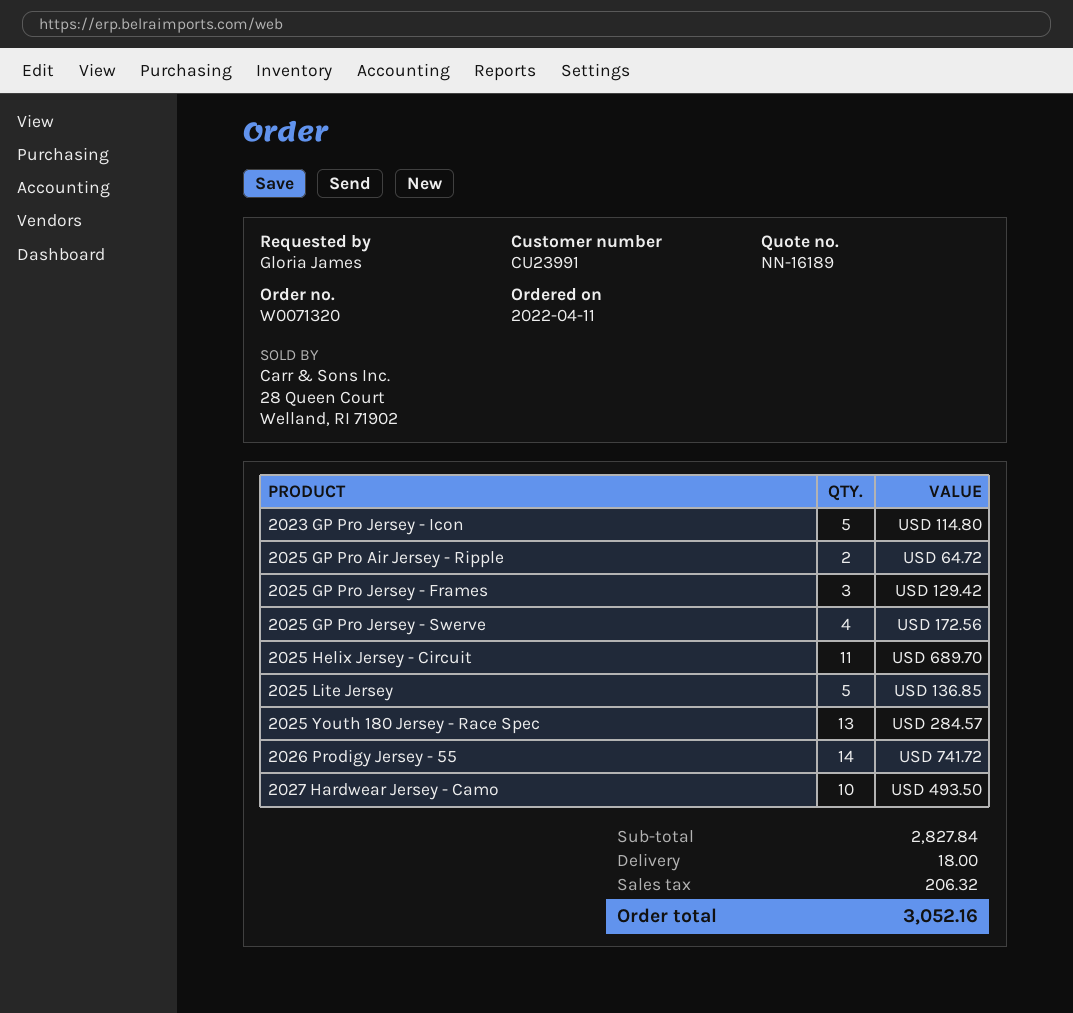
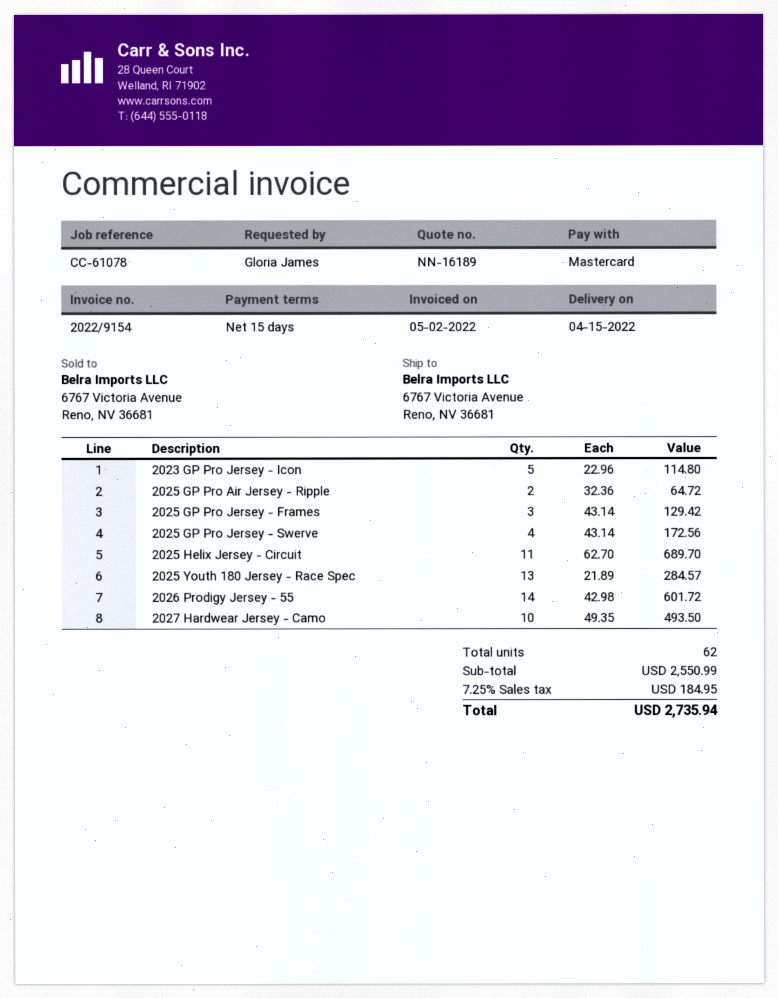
2025 Lite Jersey: 5 for 136.85 -> none
2026 Prodigy Jersey - 55: 14 for 741.72 -> 14 for 601.72
subtotal: 2827.84 -> 2550.99
shipping: 18.00 -> none
tax: 206.32 -> 184.95
total: 3052.16 -> 2735.94

